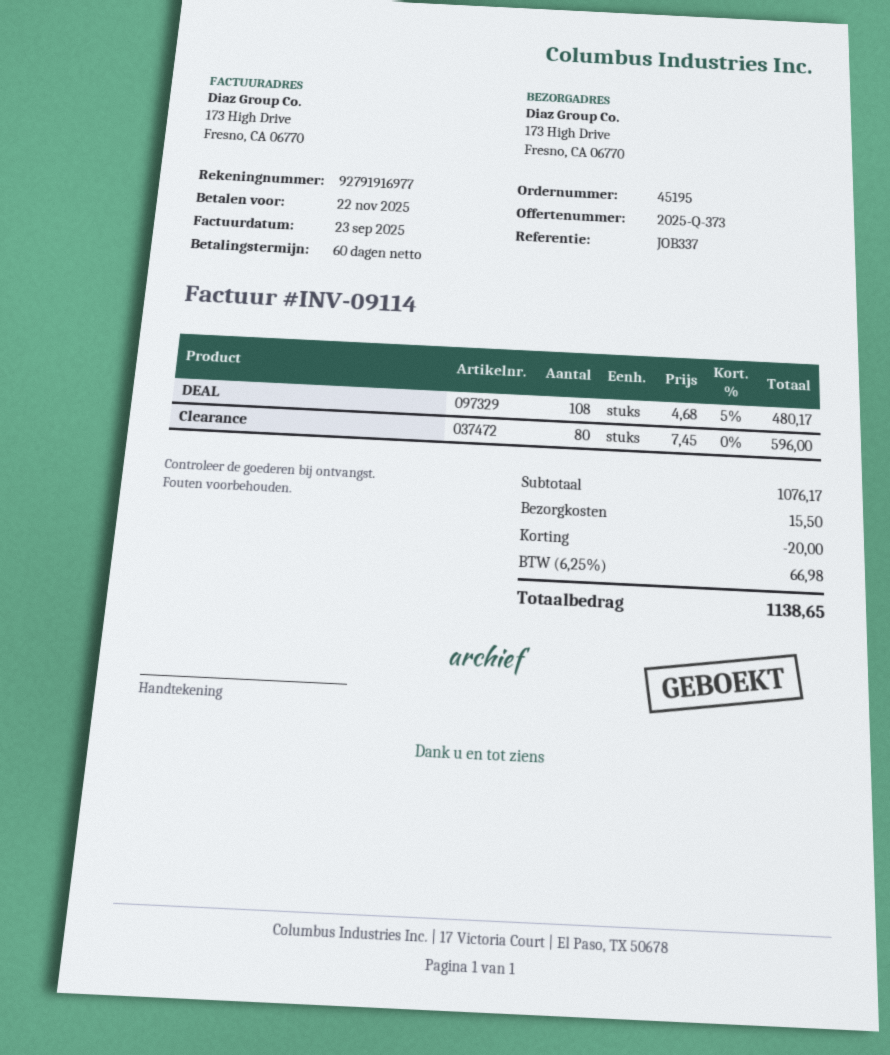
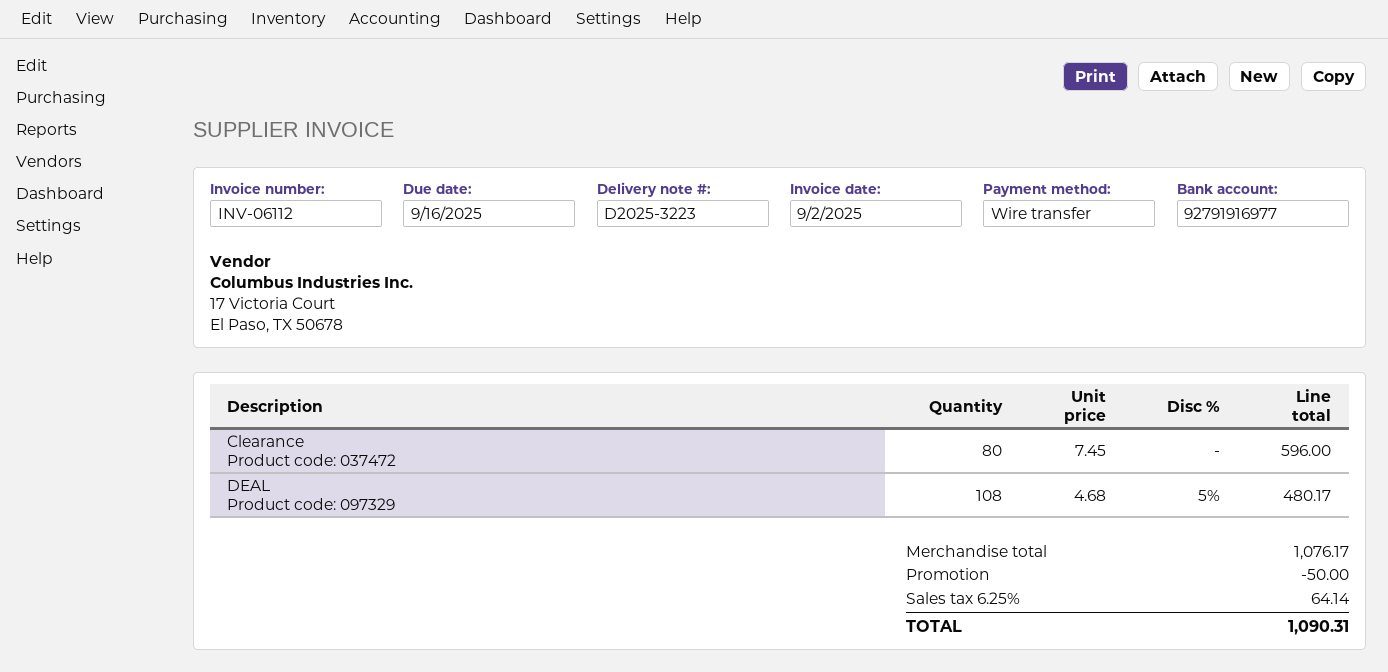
invoice number: INV-09114 -> INV-06112
invoice date: 2025-09-23 -> 2025-09-02
due date: 2025-11-22 -> 2025-09-16
discount: 20.00 -> 50.00
shipping: 15.50 -> none
tax: 6.25% = 66.98 -> 6.25% = 64.14
total: 1138.65 -> 1090.31

